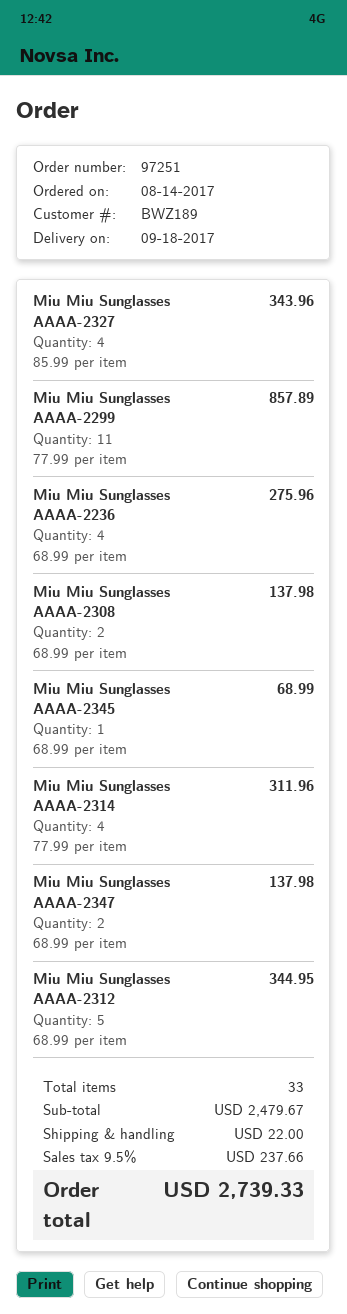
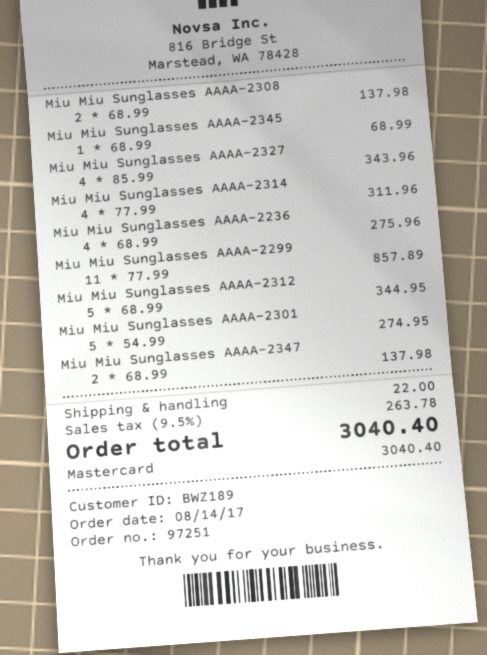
Miu Miu Sunglasses AAAA-2301: none -> 5 x 54.99 = 274.95
tax: 9.5% = 237.66 -> 9.5% = 263.78
total: 2739.33 -> 3040.40

